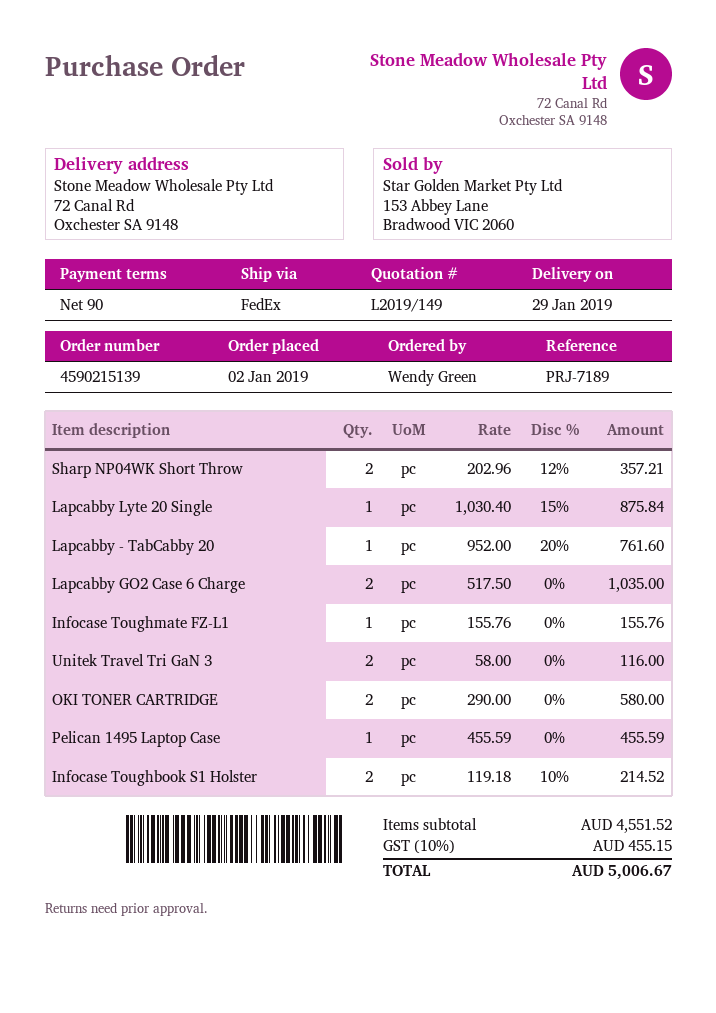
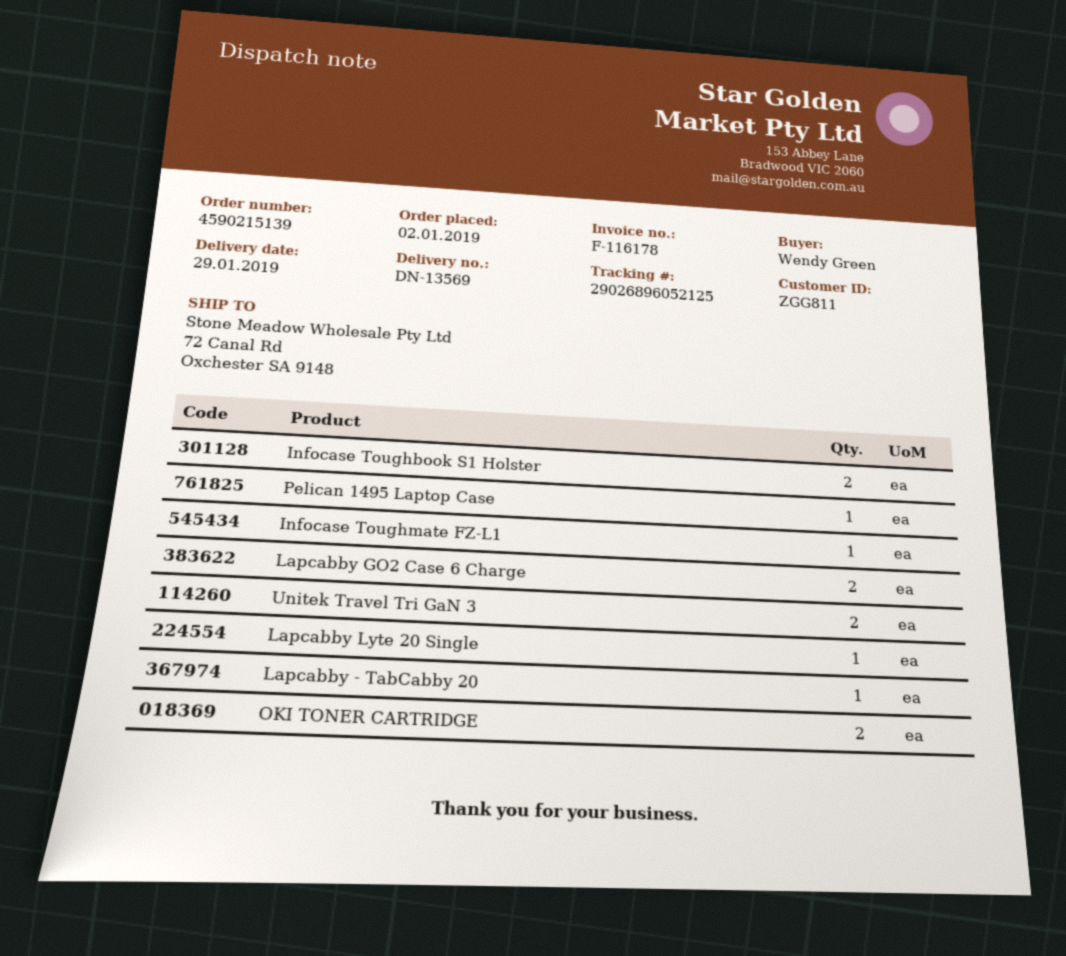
Sharp NP04WK Short Throw: 2 -> none

